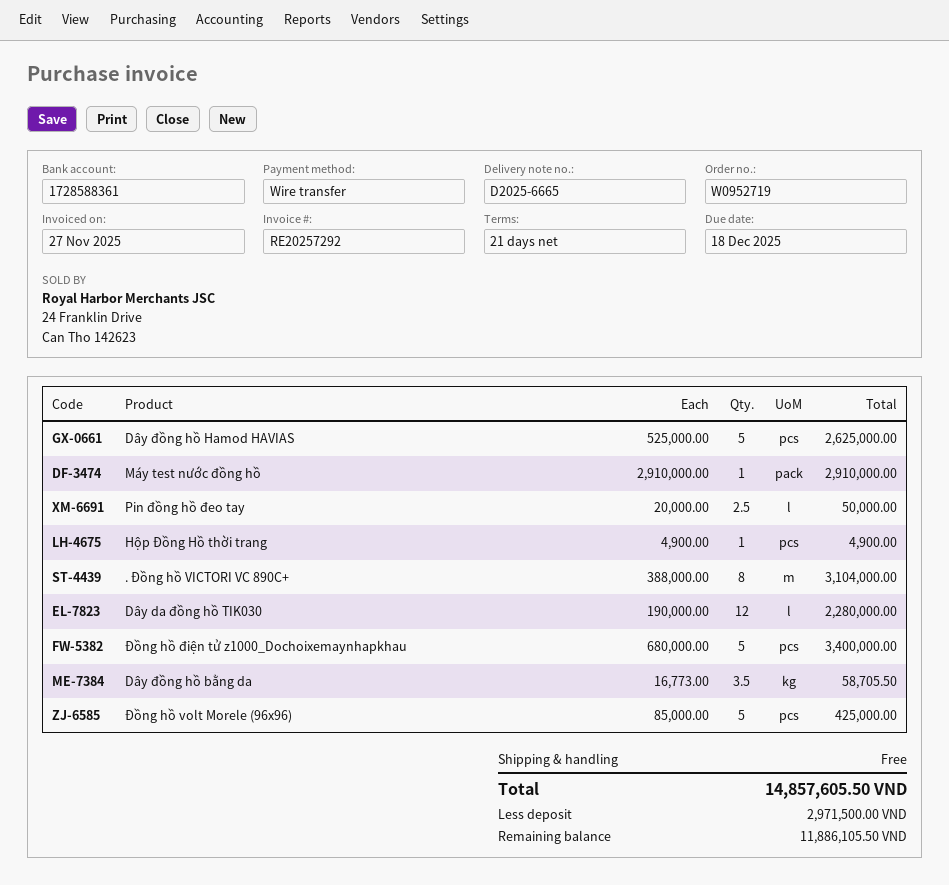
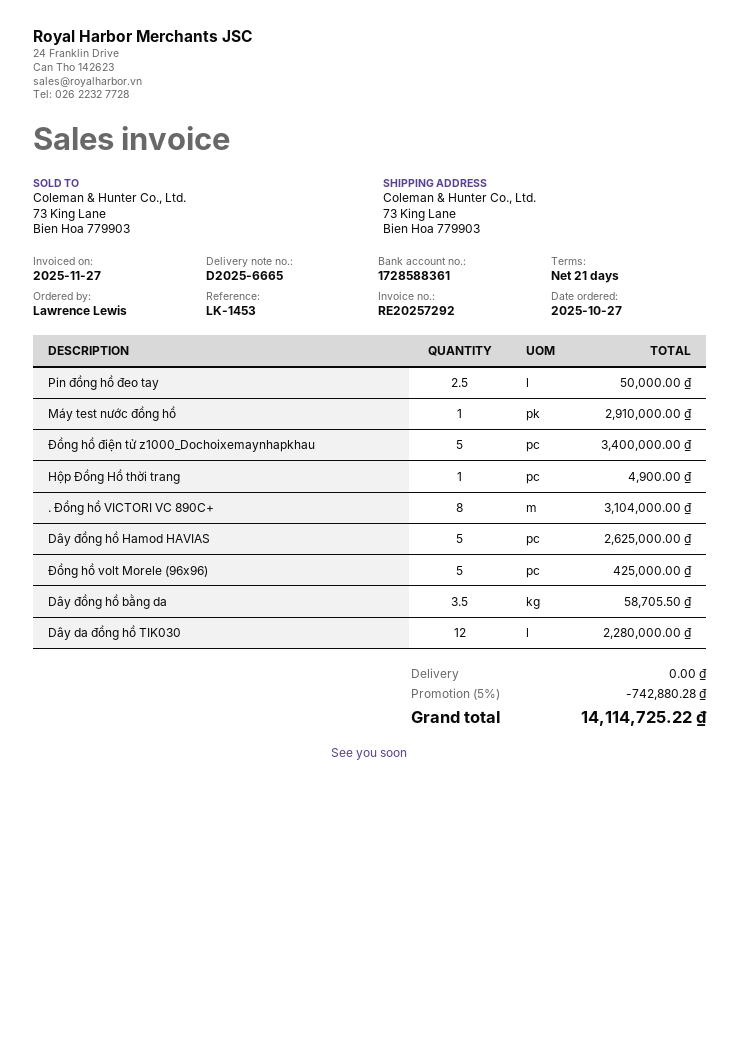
discount: none -> 5% = 742880.28
total: 14857605.50 -> 14114725.22

